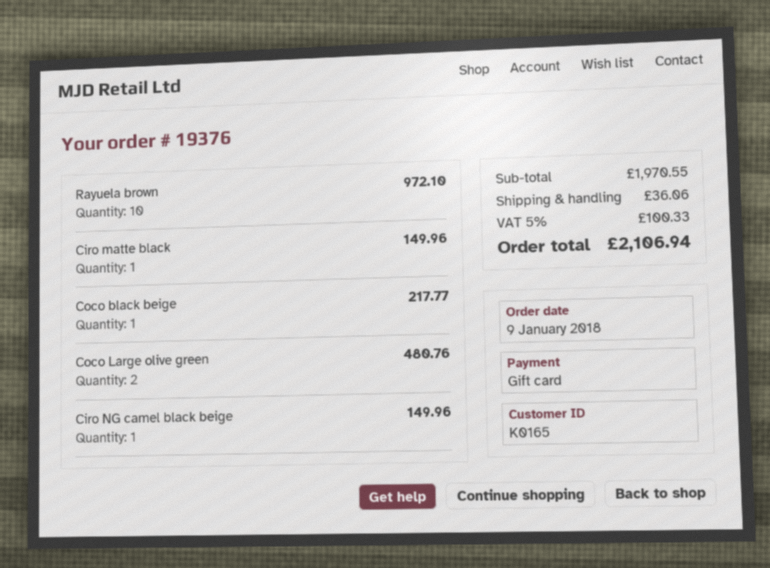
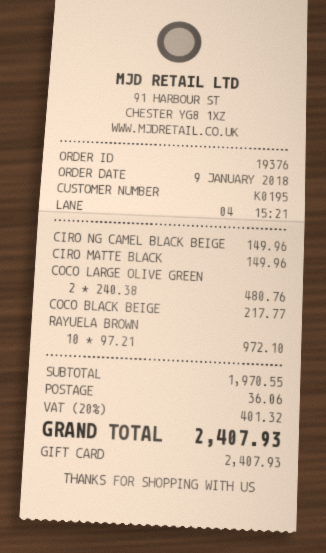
customer number: K0165 -> K0195
tax: 5% = 100.33 -> 20% = 401.32
total: 2106.94 -> 2407.93

